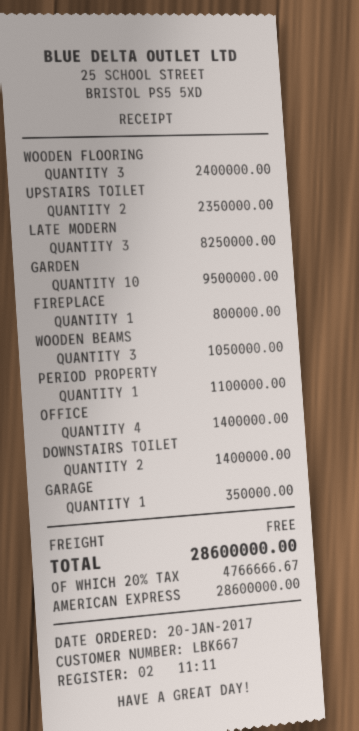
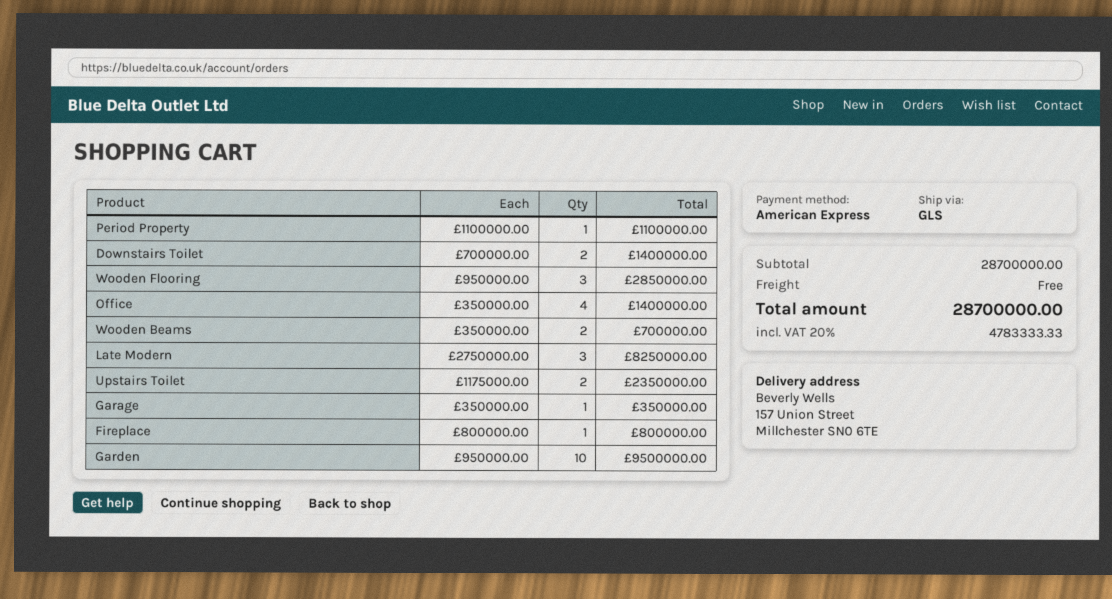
WOODEN FLOORING: 3 for 2400000.00 -> 3 for 2850000.00
WOODEN BEAMS: 3 for 1050000.00 -> 2 for 700000.00
tax: 20% = 4766666.67 -> 20% = 4783333.33
total: 28600000.00 -> 28700000.00

